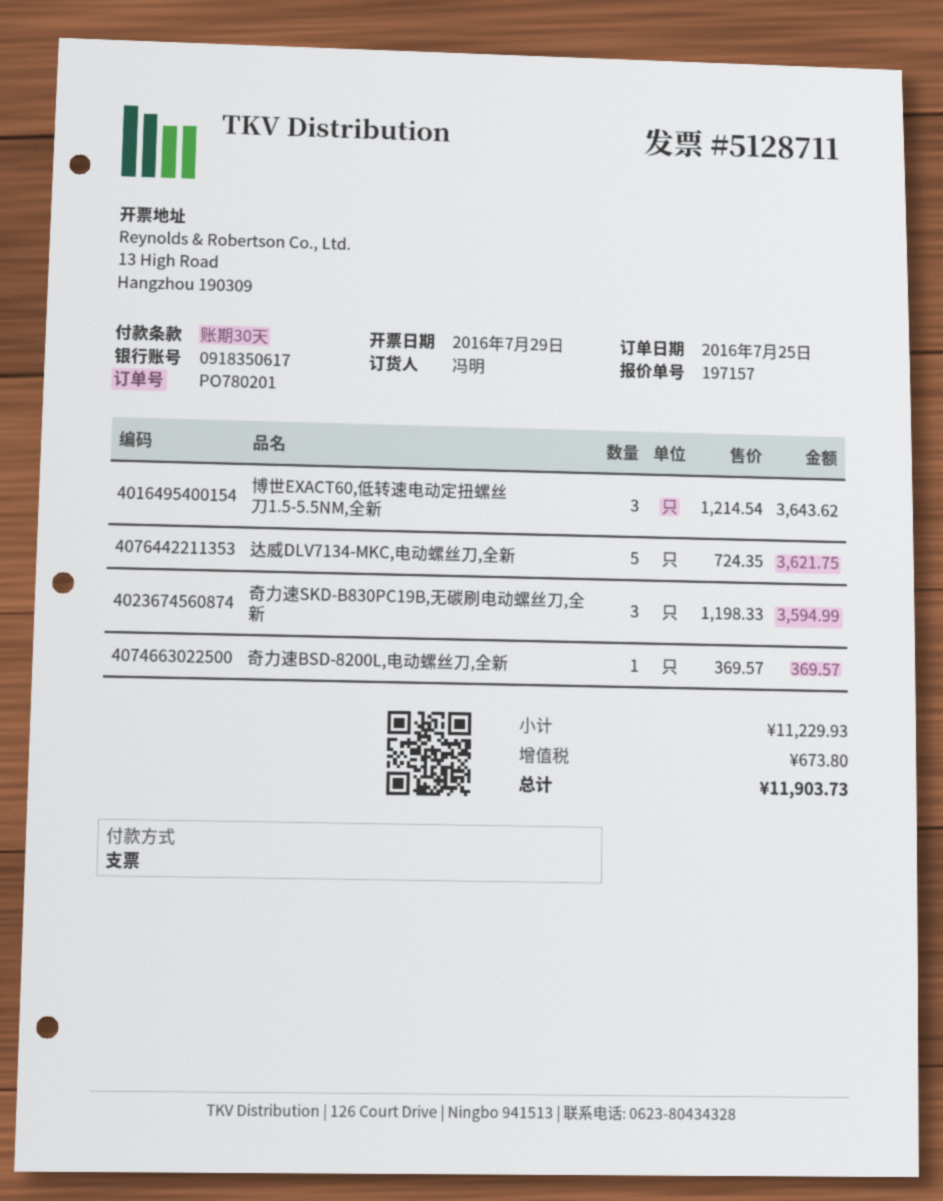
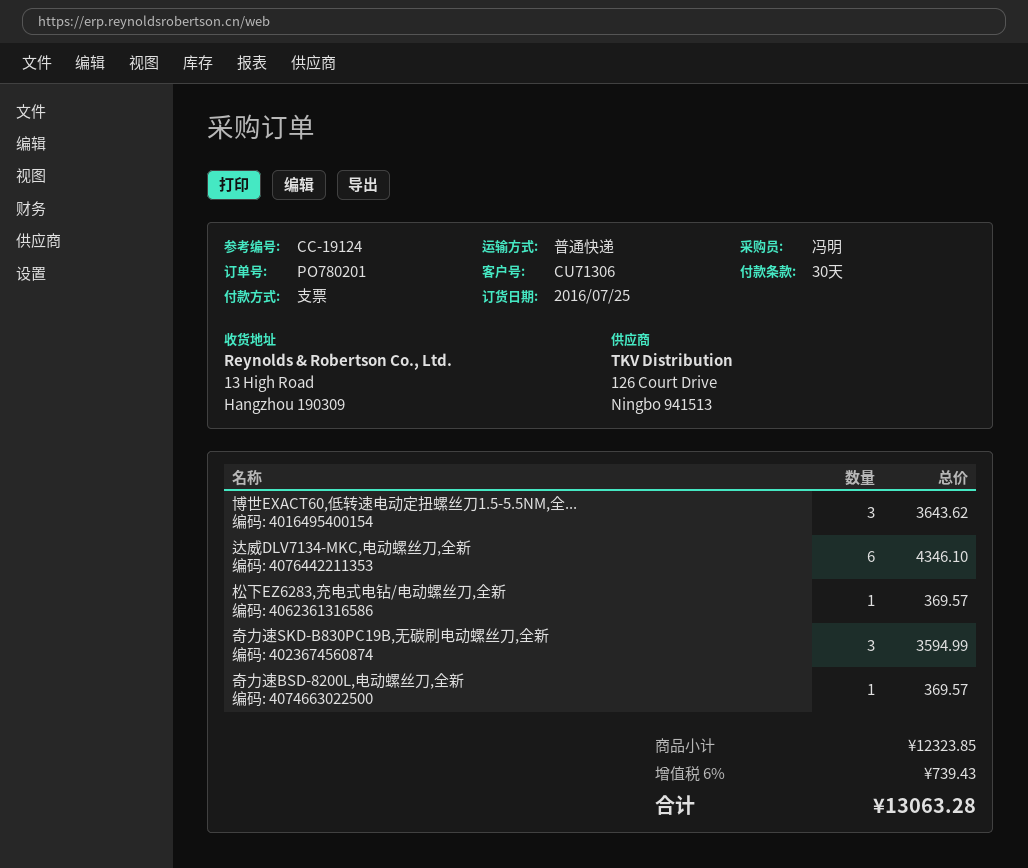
达威DLV7134-MKC,电动螺丝刀,全新: 5 for 3621.75 -> 6 for 4346.10
松下EZ6283,充电式电钻/电动螺丝刀,全新: none -> 1 for 369.57
subtotal: 11229.93 -> 12323.85
tax: 673.80 -> 739.43
total: 11903.73 -> 13063.28

